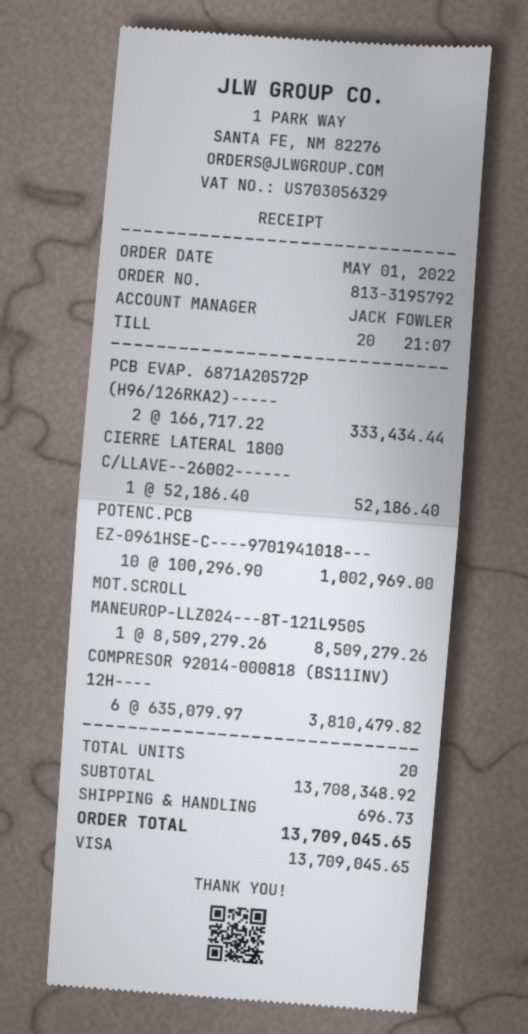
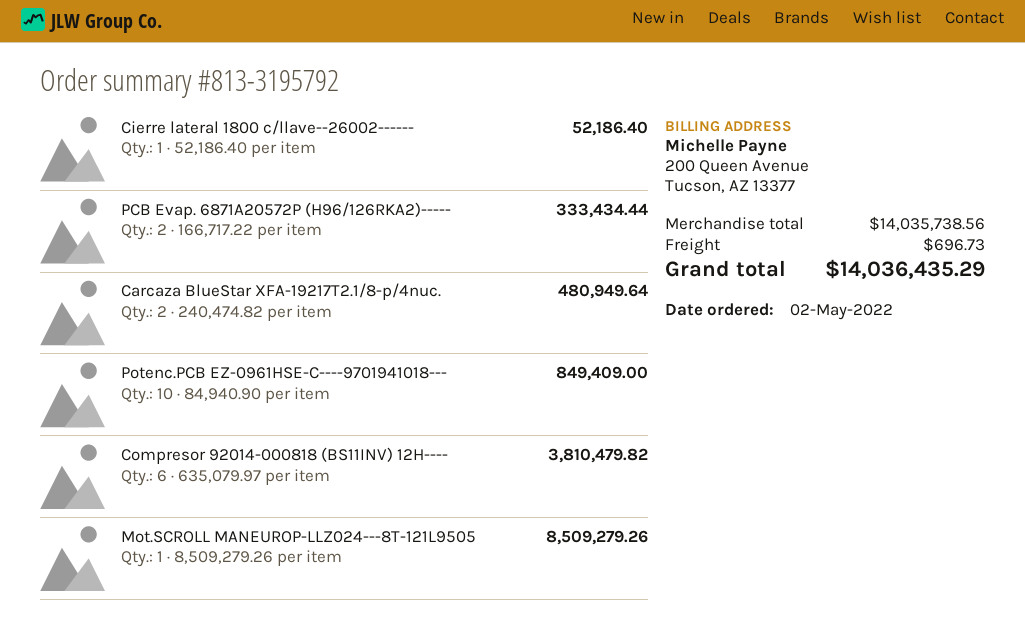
order date: 2022-05-01 -> 2022-05-02
POTENC.PCB EZ-0961HSE-C----9701941018---: 10 x 100296.90 = 1002969.00 -> 10 x 84940.90 = 849409.00
Carcaza BlueStar XFA-19217T2.1/8-p/4nuc.: none -> 2 x 240474.82 = 480949.64
subtotal: 13708348.92 -> 14035738.56
total: 13709045.65 -> 14036435.29

